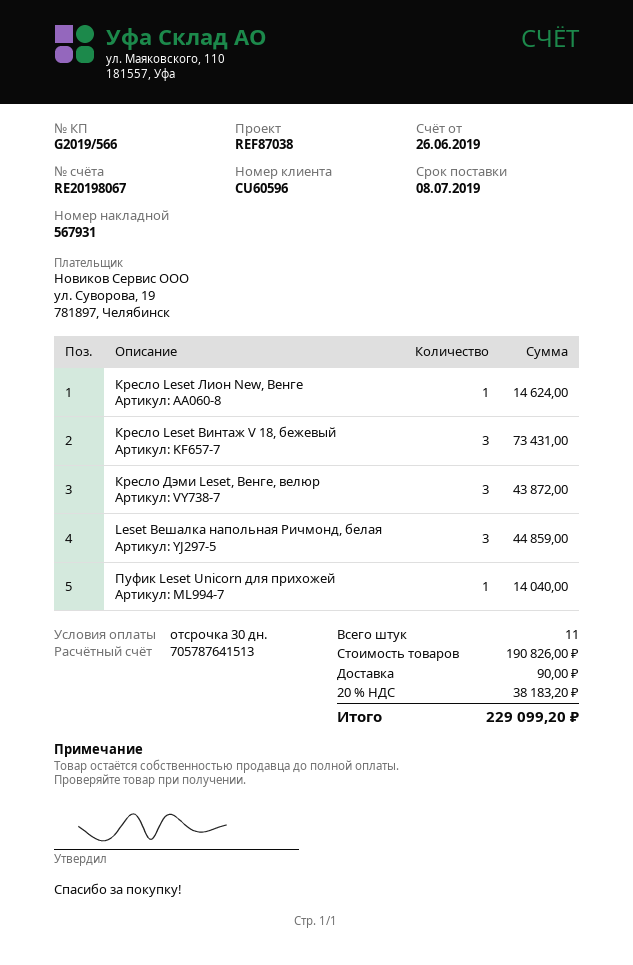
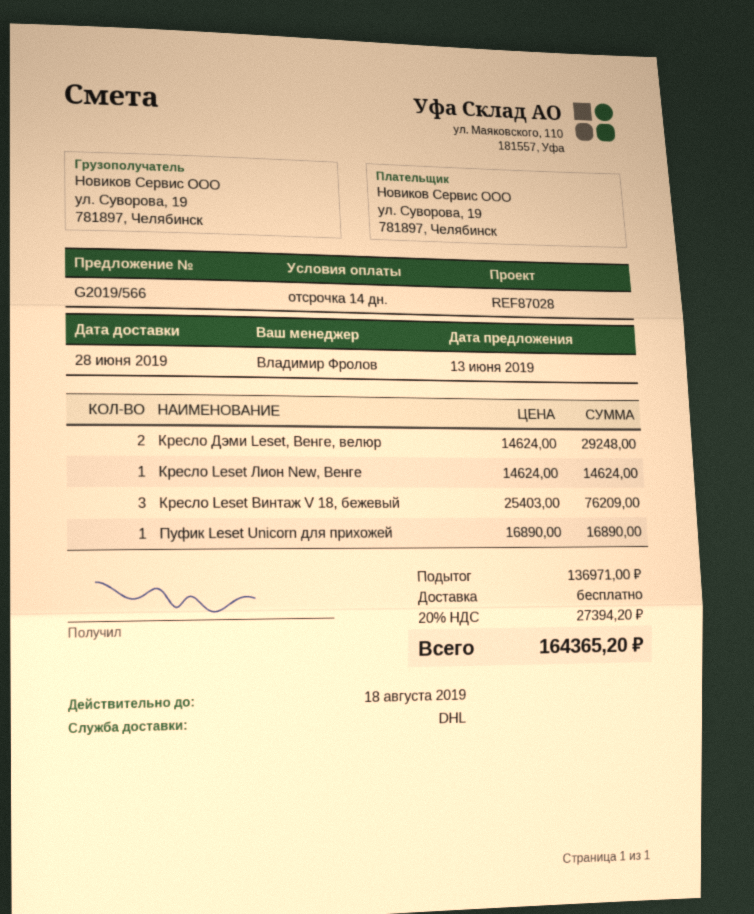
delivery date: 2019-07-08 -> 2019-06-28
payment terms: 30 days -> 14 days
reference: REF87038 -> REF87028
Кресло Leset Винтаж V 18, бежевый: 3 for 73431.00 -> 3 for 76209.00
Кресло Дэми Leset, Венге, велюр: 3 for 43872.00 -> 2 for 29248.00
Leset Вешалка напольная Ричмонд, белая: 3 for 44859.00 -> none
Пуфик Leset Unicorn для прихожей: 1 for 14040.00 -> 1 for 16890.00
subtotal: 190826.00 -> 136971.00
shipping: 90.00 -> 0.00
tax: 20% = 38183.20 -> 20% = 27394.20
total: 229099.20 -> 164365.20

